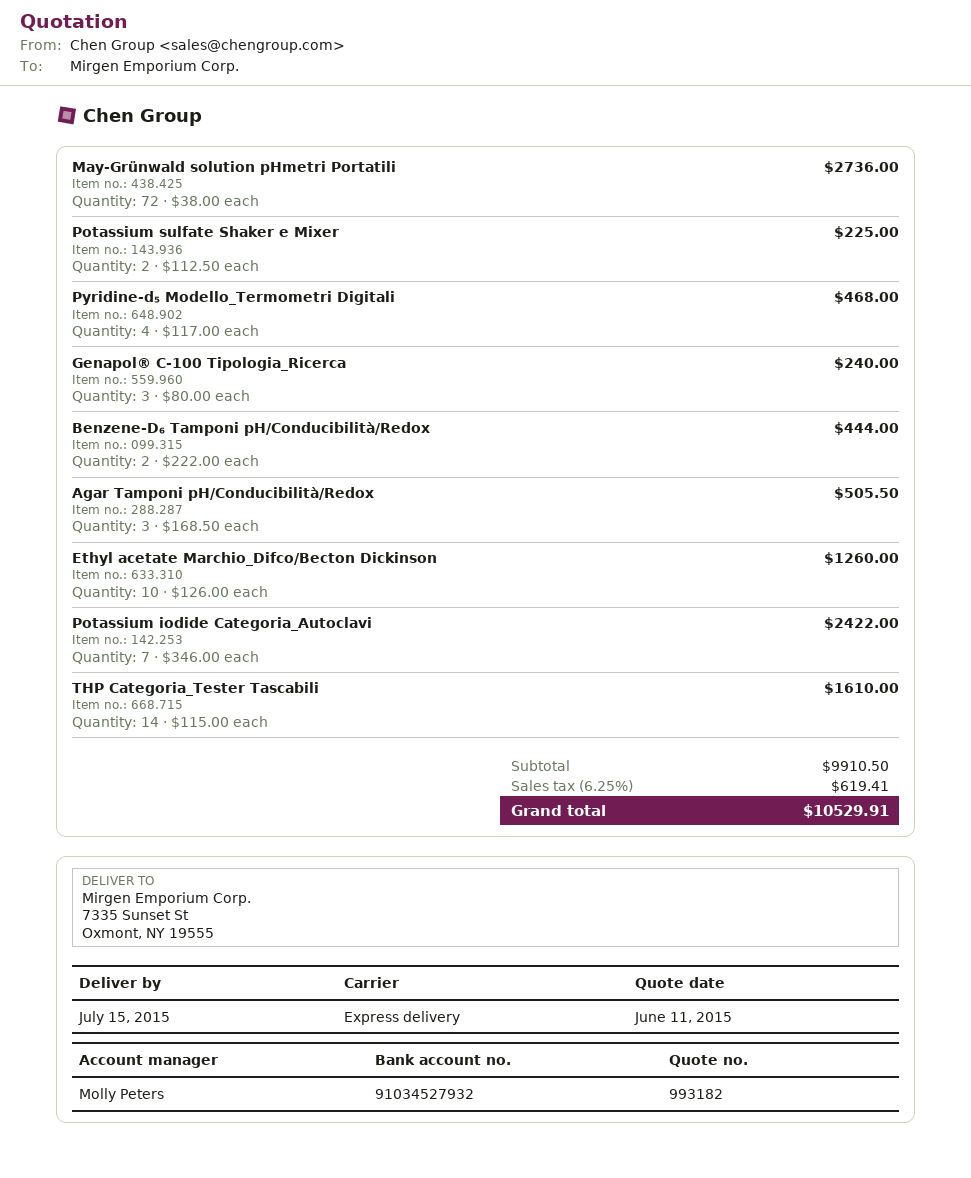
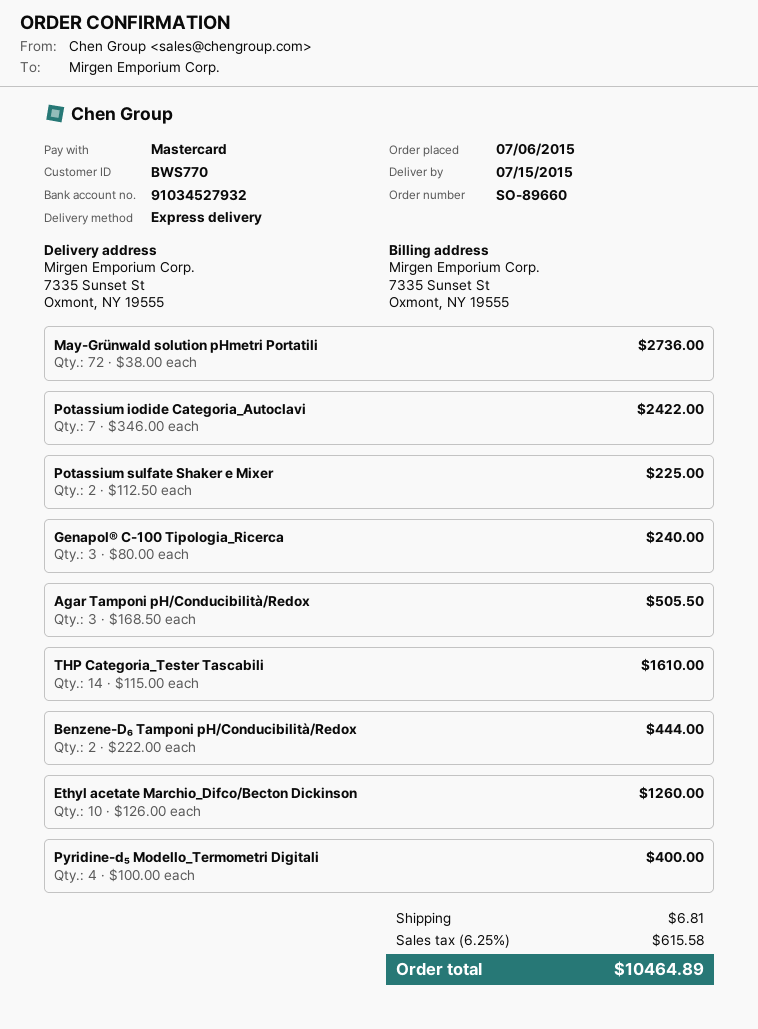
Pyridine-d₅ Modello_Termometri Digitali: 4 x 117.00 = 468.00 -> 4 x 100.00 = 400.00
shipping: none -> 6.81
tax: 6.25% = 619.41 -> 6.25% = 615.58
total: 10529.91 -> 10464.89

